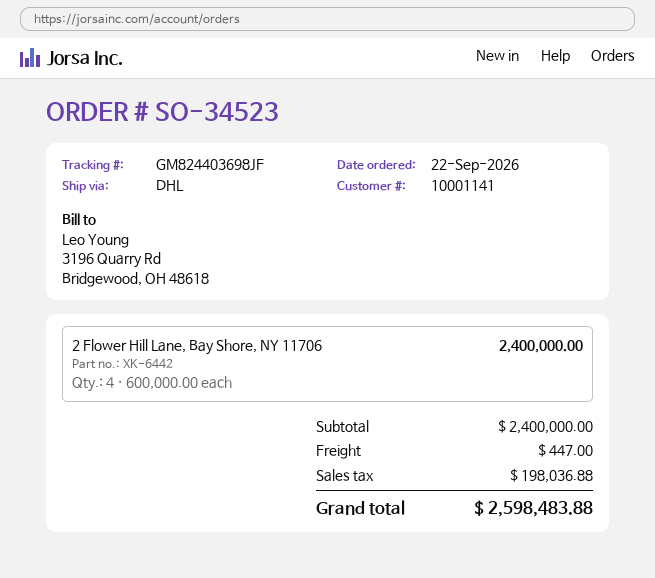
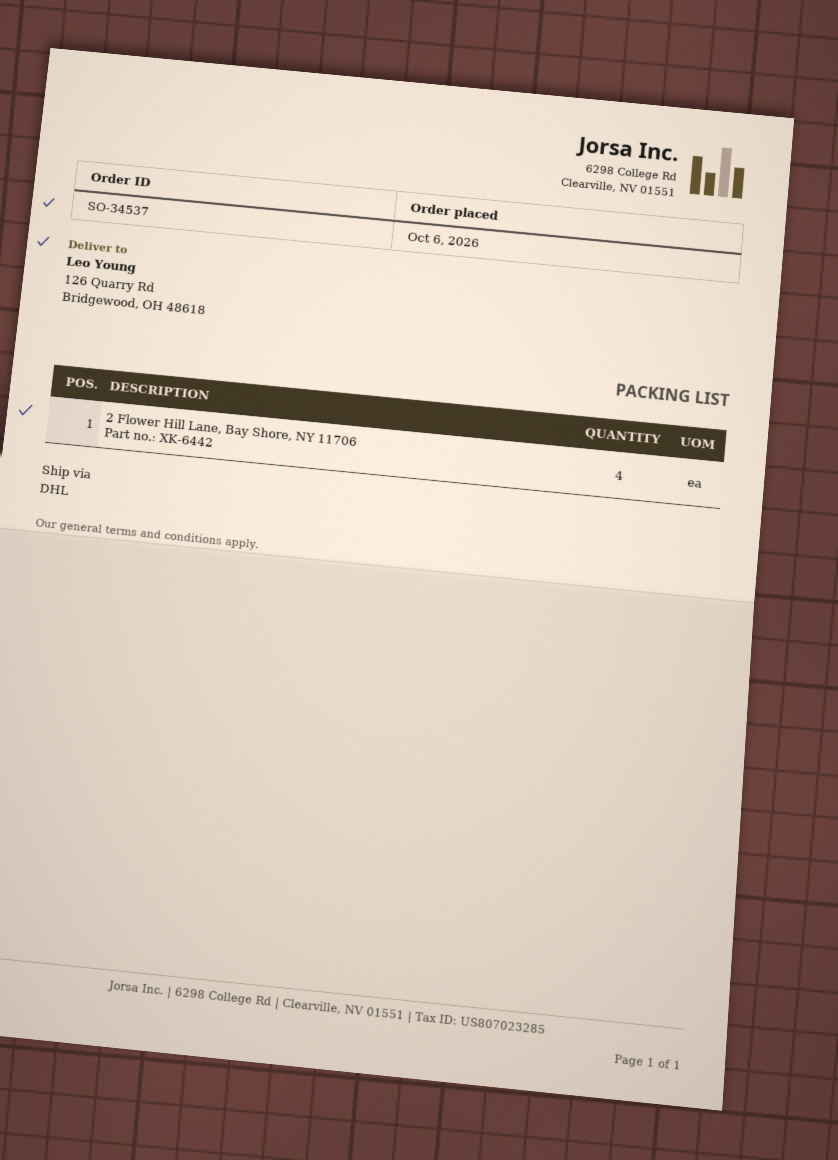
order number: SO-34523 -> SO-34537
order date: 2026-09-22 -> 2026-10-06

